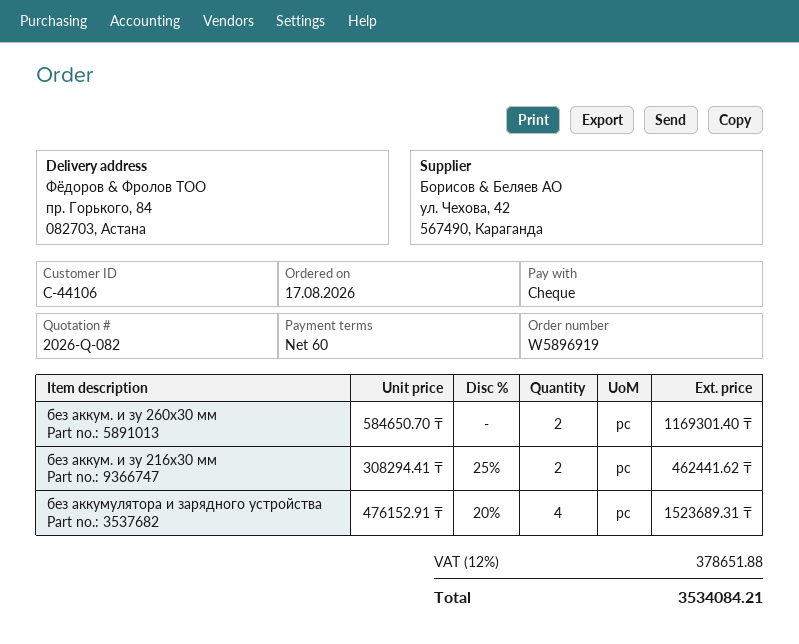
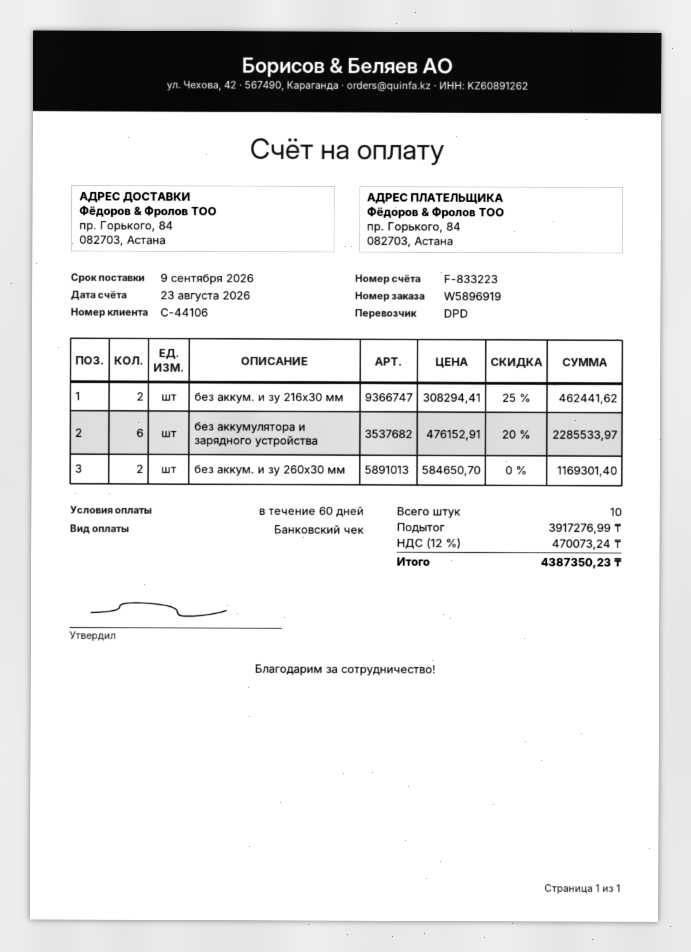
без аккумулятора и зарядного устройства: 4 x 476152.91 - 20% = 1523689.31 -> 6 x 476152.91 - 20% = 2285533.97
tax: 12% = 378651.88 -> 12% = 470073.24
total: 3534084.21 -> 4387350.23

